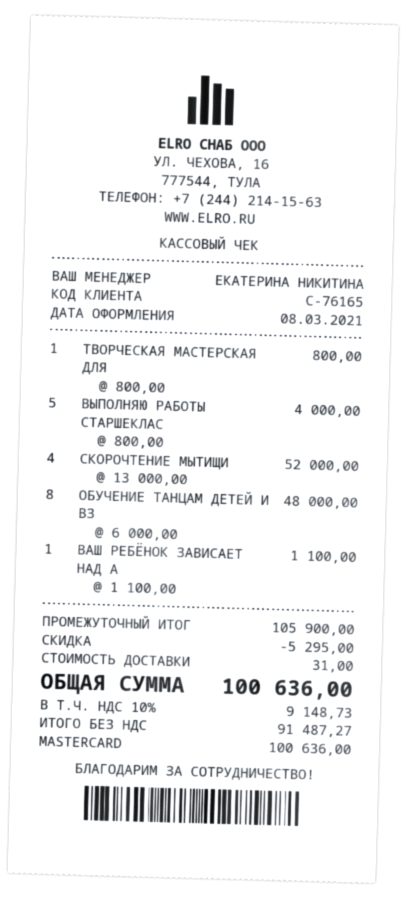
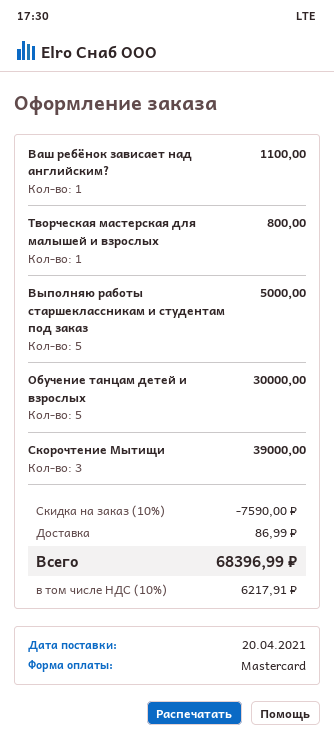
ВЫПОЛНЯЮ РАБОТЫ СТАРШЕКЛАС: 5 for 4000.00 -> 5 for 5000.00
СКОРОЧТЕНИЕ МЫТИЩИ: 4 for 52000.00 -> 3 for 39000.00
ОБУЧЕНИЕ ТАНЦАМ ДЕТЕЙ И ВЗ: 8 for 48000.00 -> 5 for 30000.00
discount: 5295.00 -> 7590.00
shipping: 31.00 -> 86.99
tax: 10% = 9148.73 -> 10% = 6217.91
total: 100636.00 -> 68396.99

